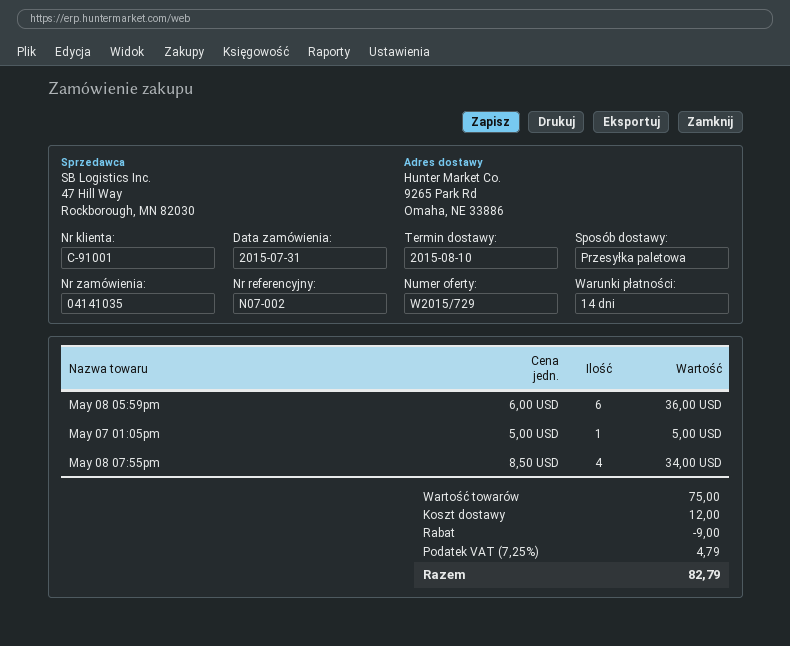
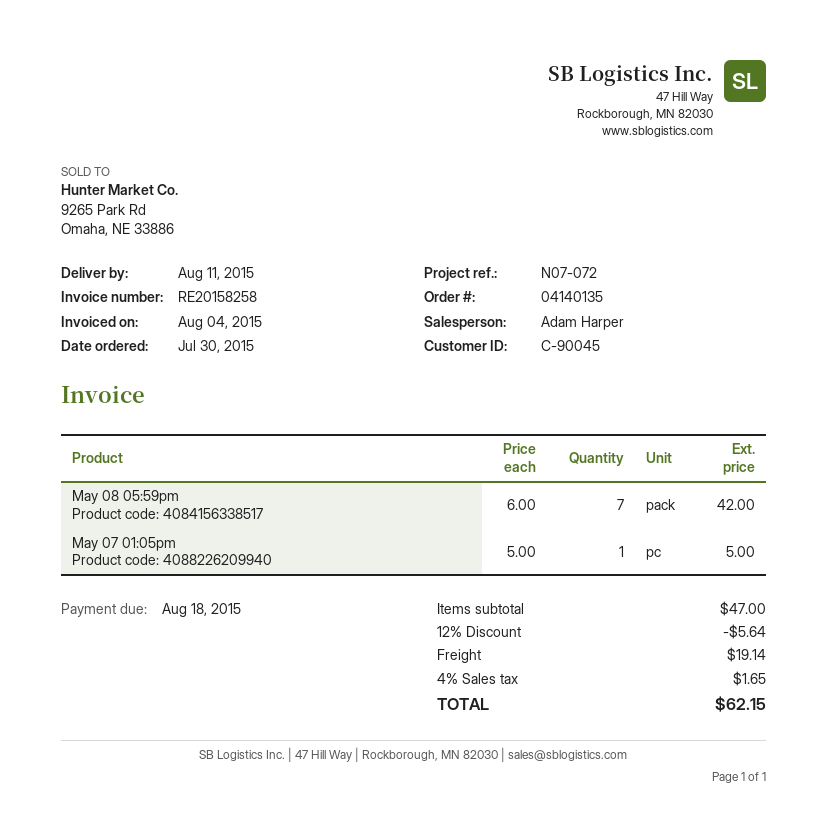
order number: 04141035 -> 04140135
order date: 2015-07-31 -> 2015-07-30
delivery date: 2015-08-10 -> 2015-08-11
customer number: C-91001 -> C-90045
reference: N07-002 -> N07-072
May 08 05:59pm: 6 x 6.00 = 36.00 -> 7 x 6.00 = 42.00
May 08 07:55pm: 4 x 8.50 = 34.00 -> none
subtotal: 75.00 -> 47.00
discount: 9.00 -> 5.64
shipping: 12.00 -> 19.14
tax: 7.25% = 4.79 -> 4% = 1.65
total: 82.79 -> 62.15

